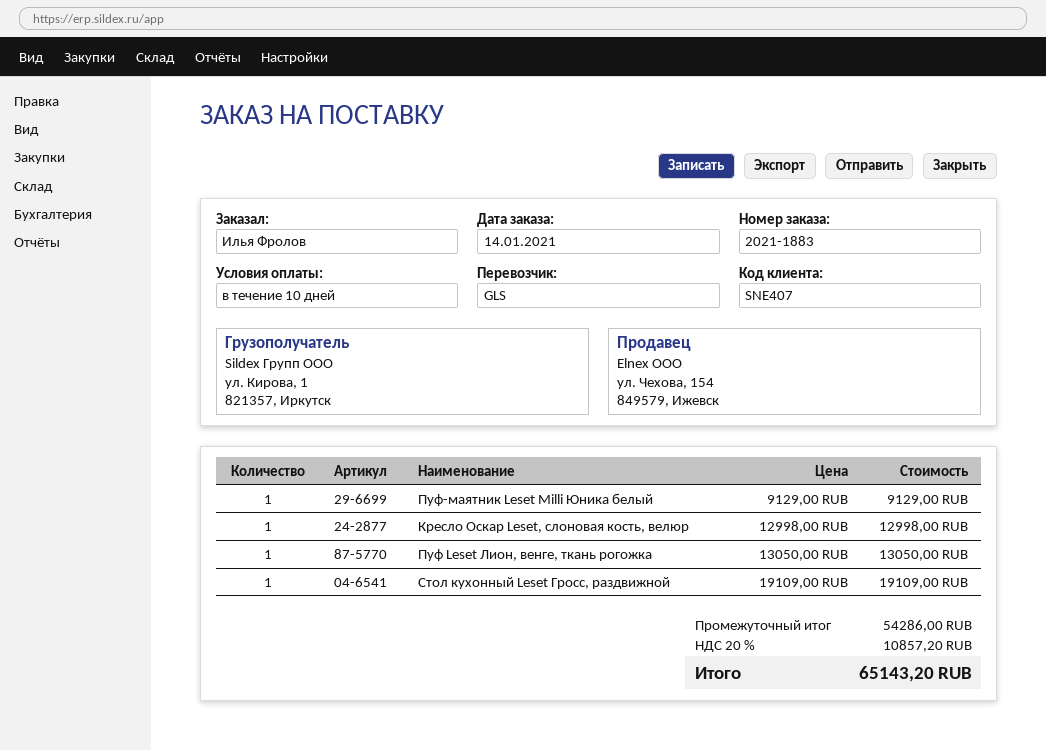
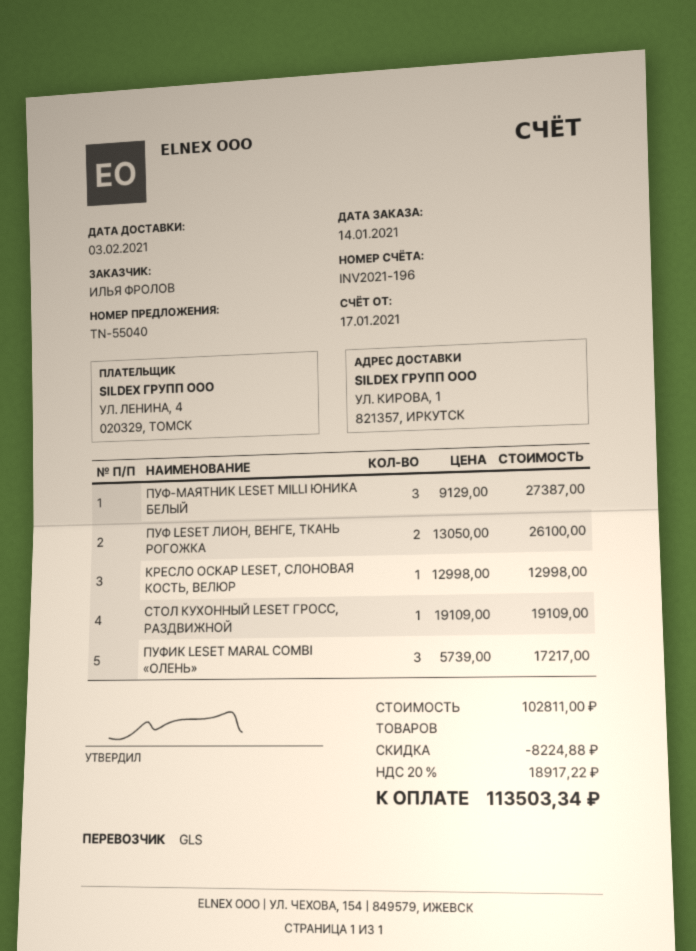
Пуф-маятник Leset Milli Юника белый: 1 x 9129.00 = 9129.00 -> 3 x 9129.00 = 27387.00
Пуф Leset Лион, венге, ткань рогожка: 1 x 13050.00 = 13050.00 -> 2 x 13050.00 = 26100.00
ПУФИК LESET MARAL COMBI «ОЛЕНЬ»: none -> 3 x 5739.00 = 17217.00
subtotal: 54286.00 -> 102811.00
discount: none -> 8224.88
tax: 20% = 10857.20 -> 20% = 18917.22
total: 65143.20 -> 113503.34

